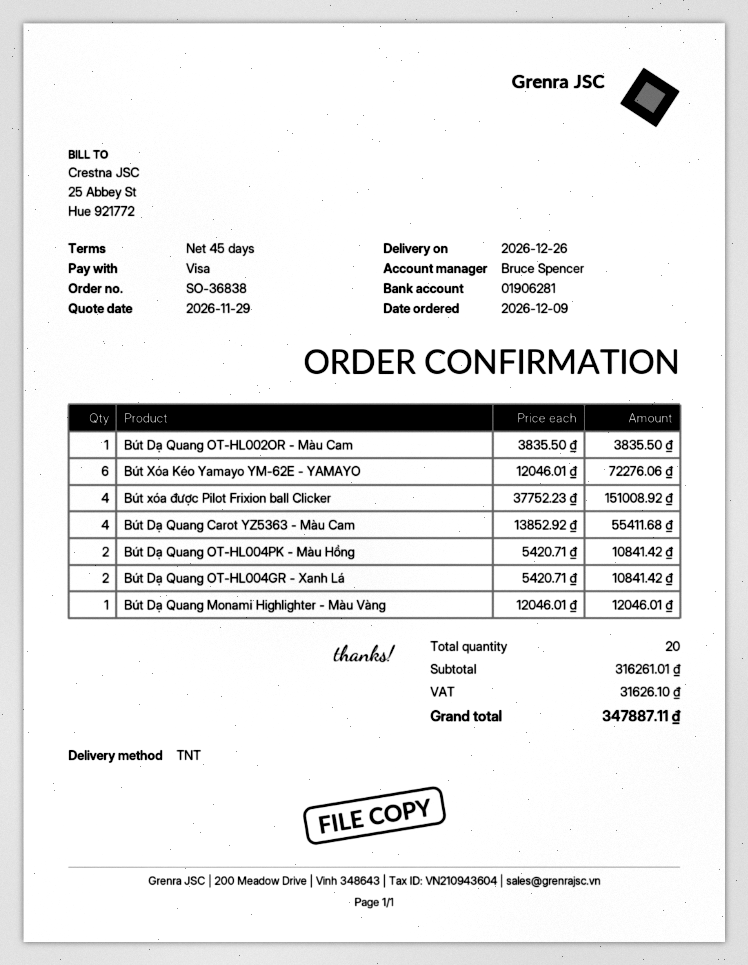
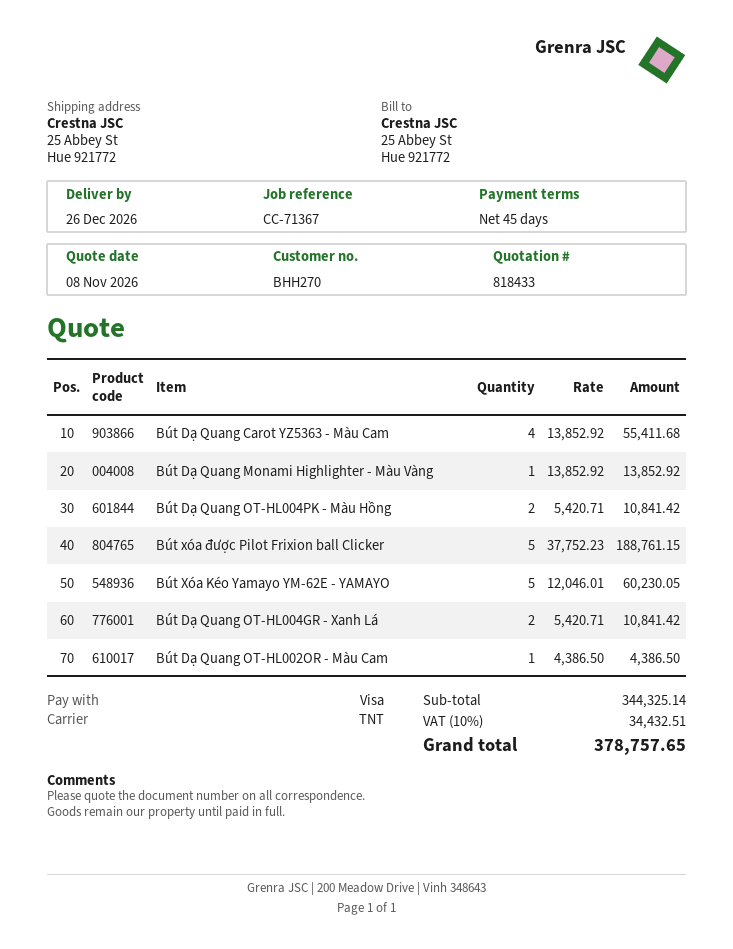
quote date: 2026-11-29 -> 2026-11-08
Bút Dạ Quang OT-HL002OR - Màu Cam: 1 x 3835.50 = 3835.50 -> 1 x 4386.50 = 4386.50
Bút Xóa Kéo Yamayo YM-62E - YAMAYO: 6 x 12046.01 = 72276.06 -> 5 x 12046.01 = 60230.05
Bút xóa được Pilot Frixion ball Clicker: 4 x 37752.23 = 151008.92 -> 5 x 37752.23 = 188761.15
Bút Dạ Quang Monami Highlighter - Màu Vàng: 1 x 12046.01 = 12046.01 -> 1 x 13852.92 = 13852.92
subtotal: 316261.01 -> 344325.14
tax: 31626.10 -> 34432.51
total: 347887.11 -> 378757.65

